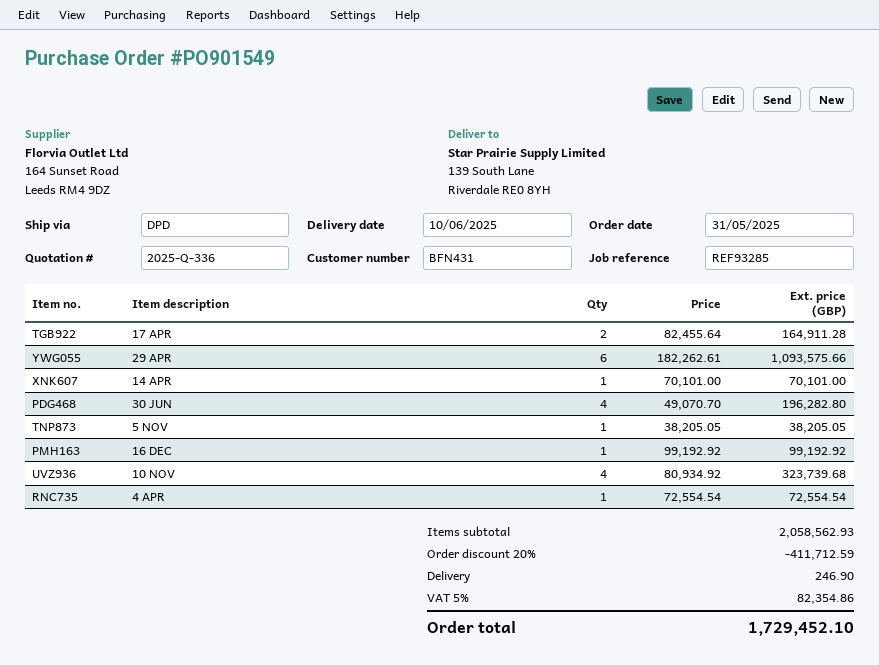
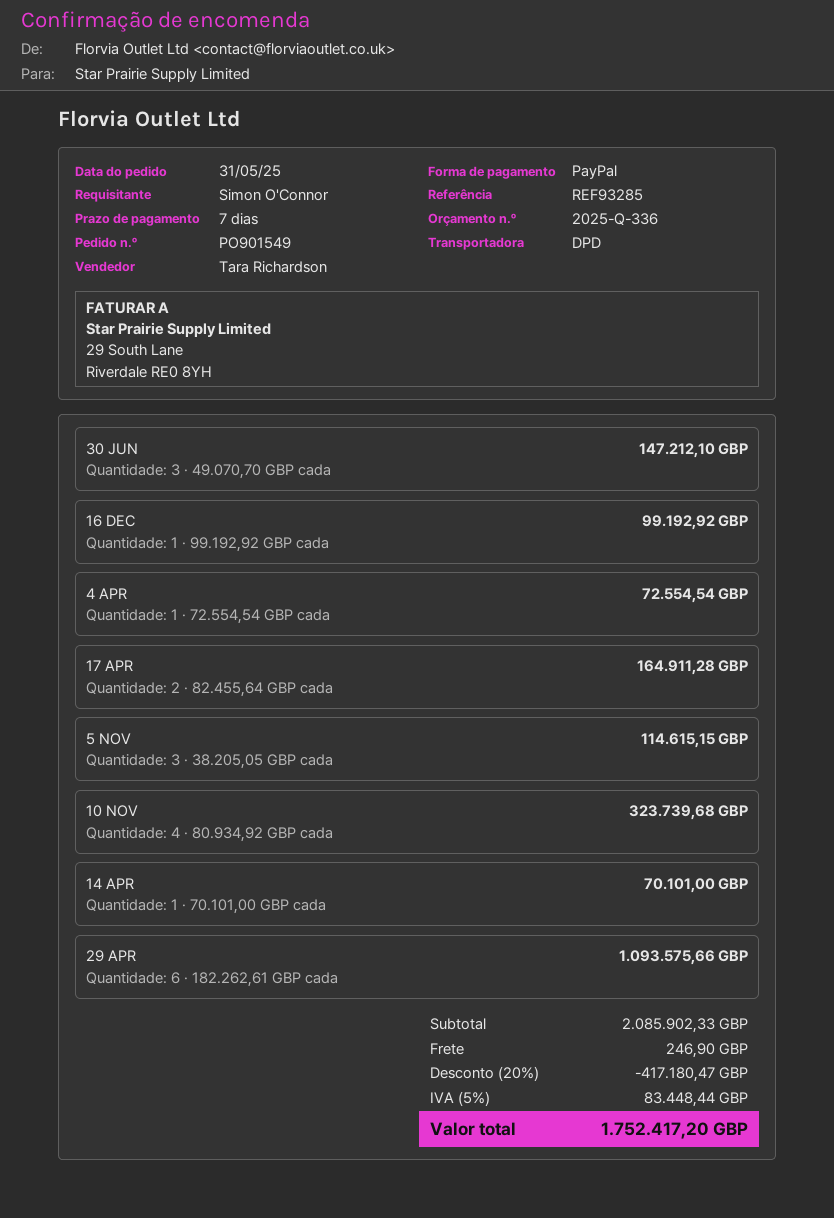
30 JUN: 4 x 49070.70 = 196282.80 -> 3 x 49070.70 = 147212.10
5 NOV: 1 x 38205.05 = 38205.05 -> 3 x 38205.05 = 114615.15
subtotal: 2058562.93 -> 2085902.33
discount: 20% = 411712.59 -> 20% = 417180.47
tax: 5% = 82354.86 -> 5% = 83448.44
total: 1729452.10 -> 1752417.20

